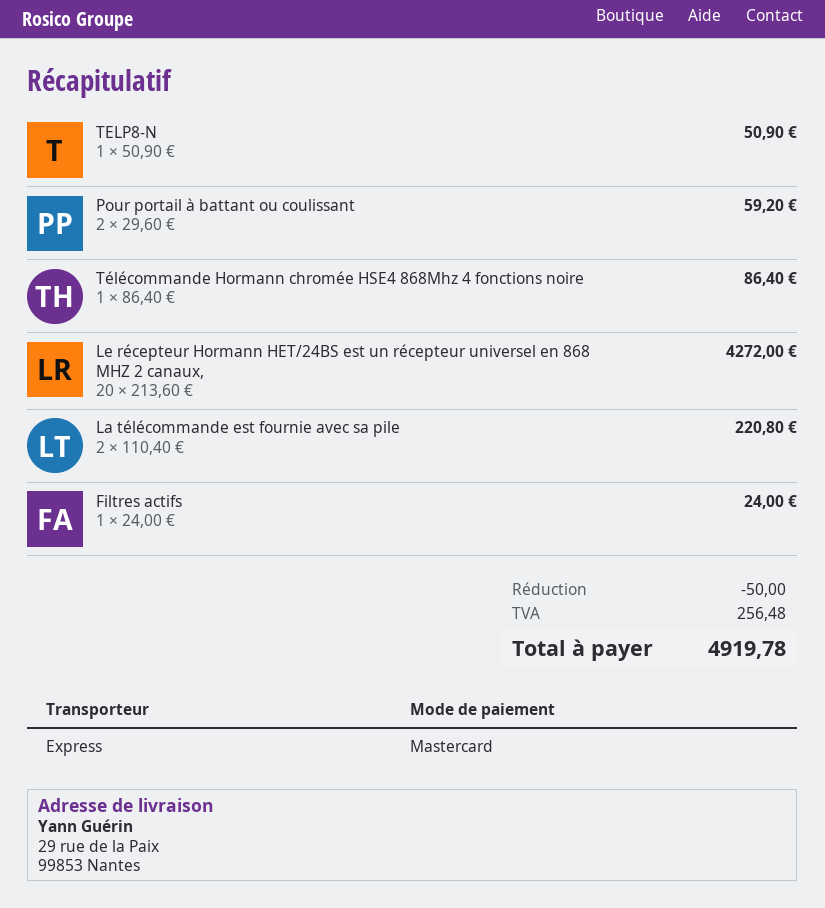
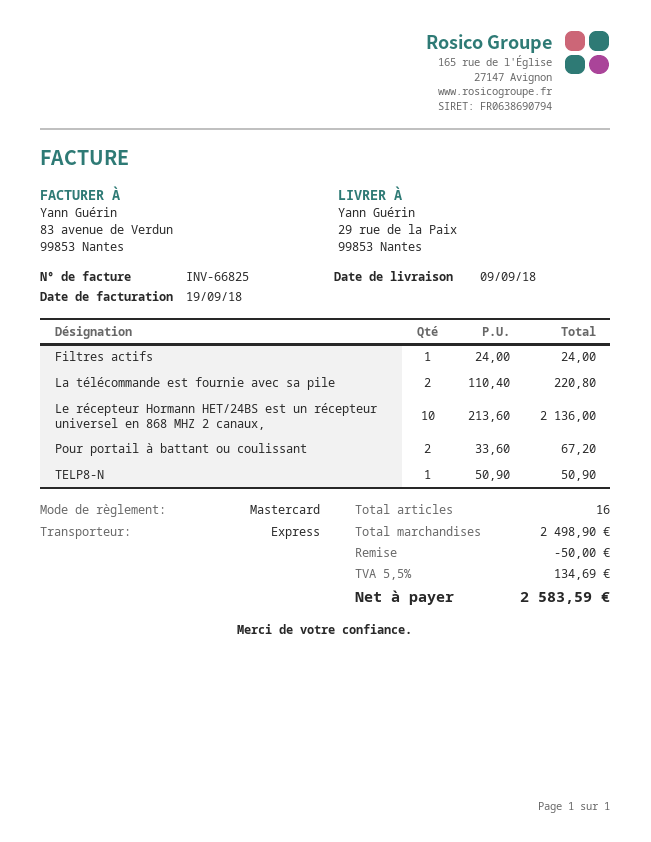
Pour portail à battant ou coulissant: 2 x 29.60 = 59.20 -> 2 x 33.60 = 67.20
Télécommande Hormann chromée HSE4 868Mhz 4 fonctions noire: 1 x 86.40 = 86.40 -> none
Le récepteur Hormann HET/24BS est un récepteur universel en 868 MHZ 2 canaux,: 20 x 213.60 = 4272.00 -> 10 x 213.60 = 2136.00
tax: 256.48 -> 134.69
total: 4919.78 -> 2583.59

